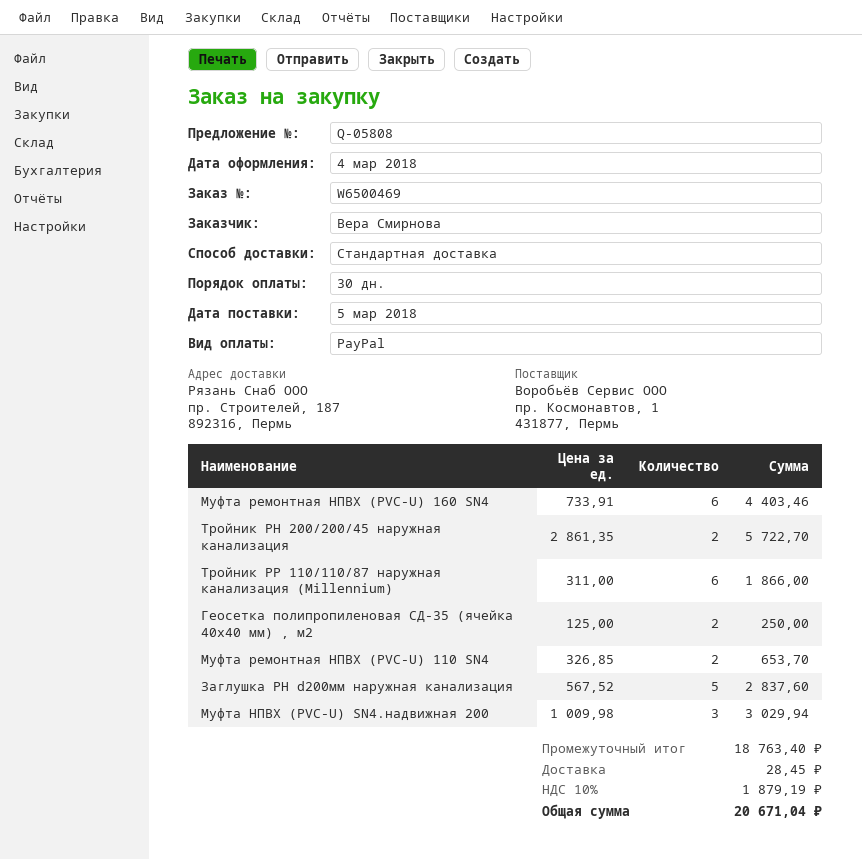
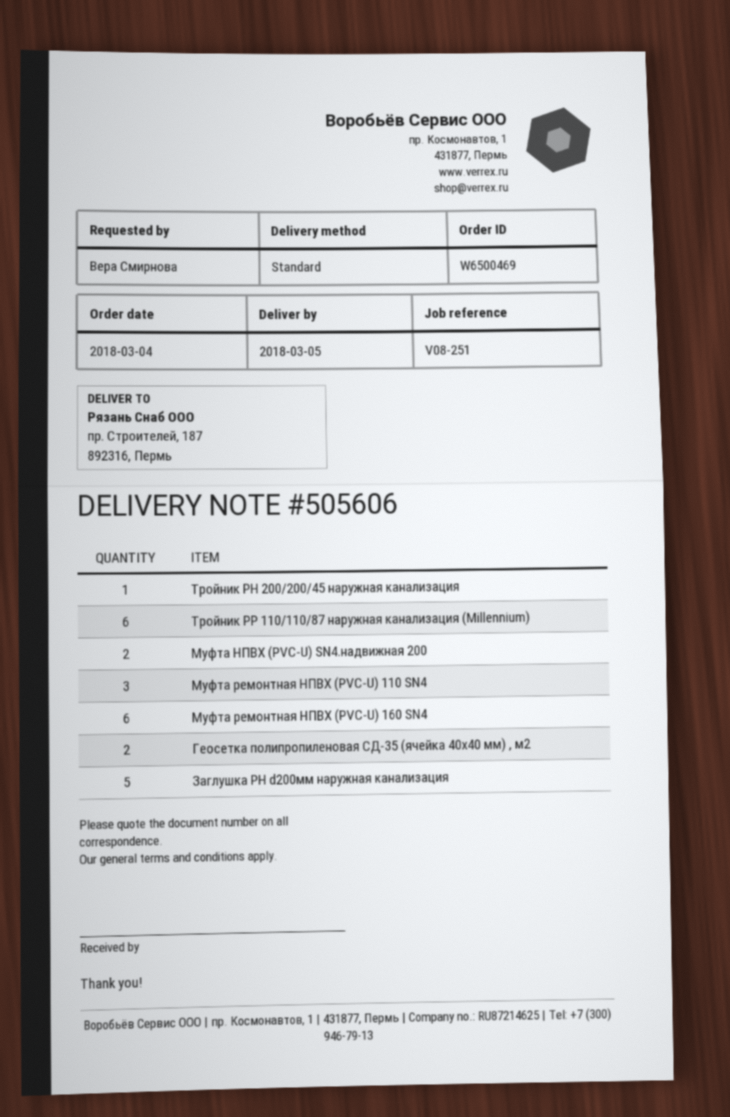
Тройник PH 200/200/45 наружная канализация: 2 -> 1
Муфта ремонтная НПВХ (PVC-U) 110 SN4: 2 -> 3
Муфта НПВХ (PVC-U) SN4.надвижная 200: 3 -> 2

